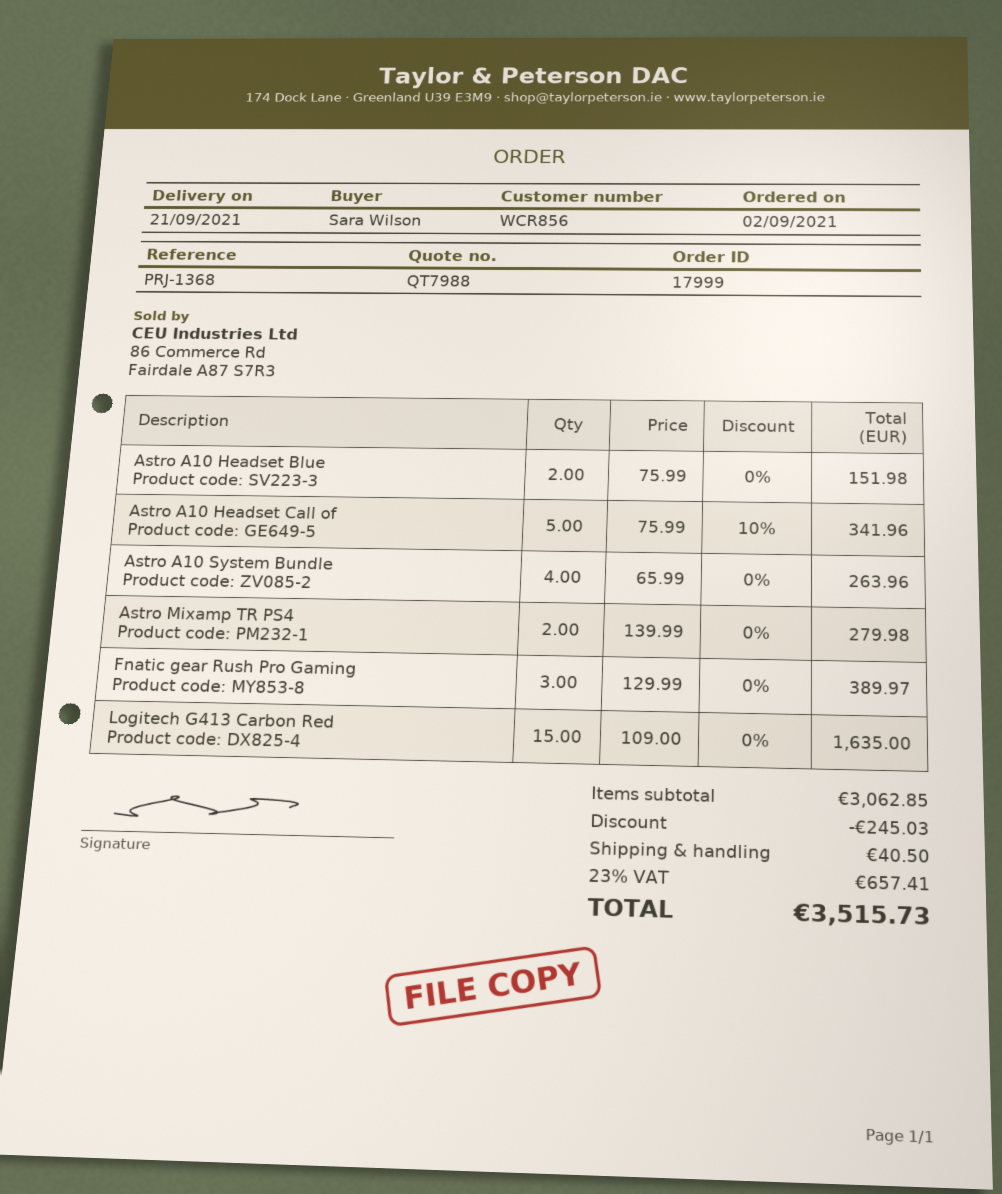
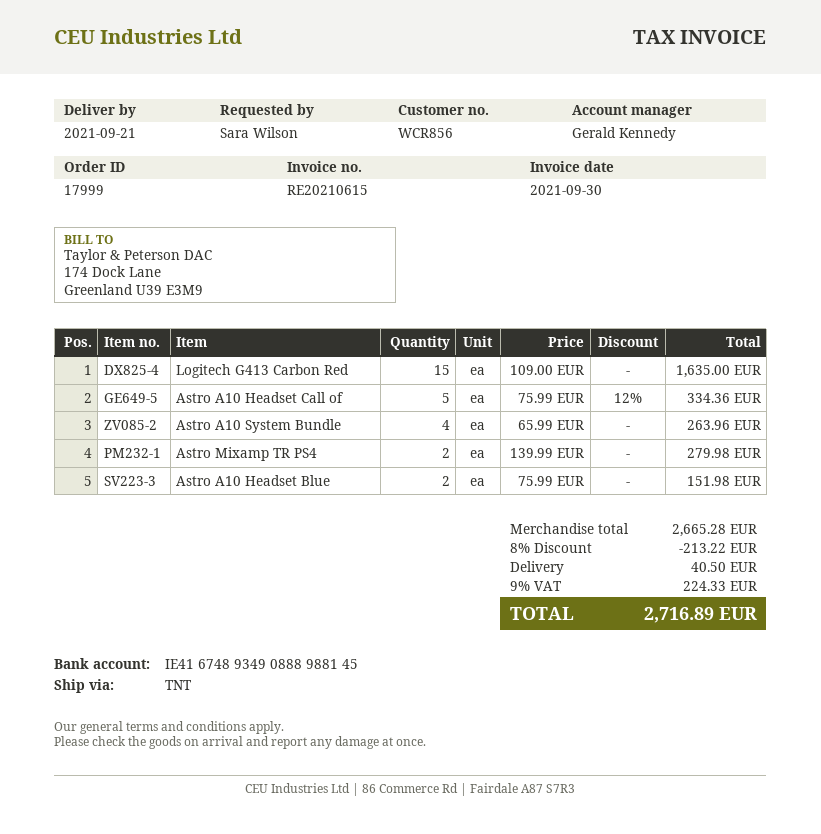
Astro A10 Headset Call of: 5 x 75.99 - 10% = 341.96 -> 5 x 75.99 - 12% = 334.36
Fnatic gear Rush Pro Gaming: 3 x 129.99 = 389.97 -> none
subtotal: 3062.85 -> 2665.28
discount: 245.03 -> 213.22
tax: 23% = 657.41 -> 9% = 224.33
total: 3515.73 -> 2716.89

